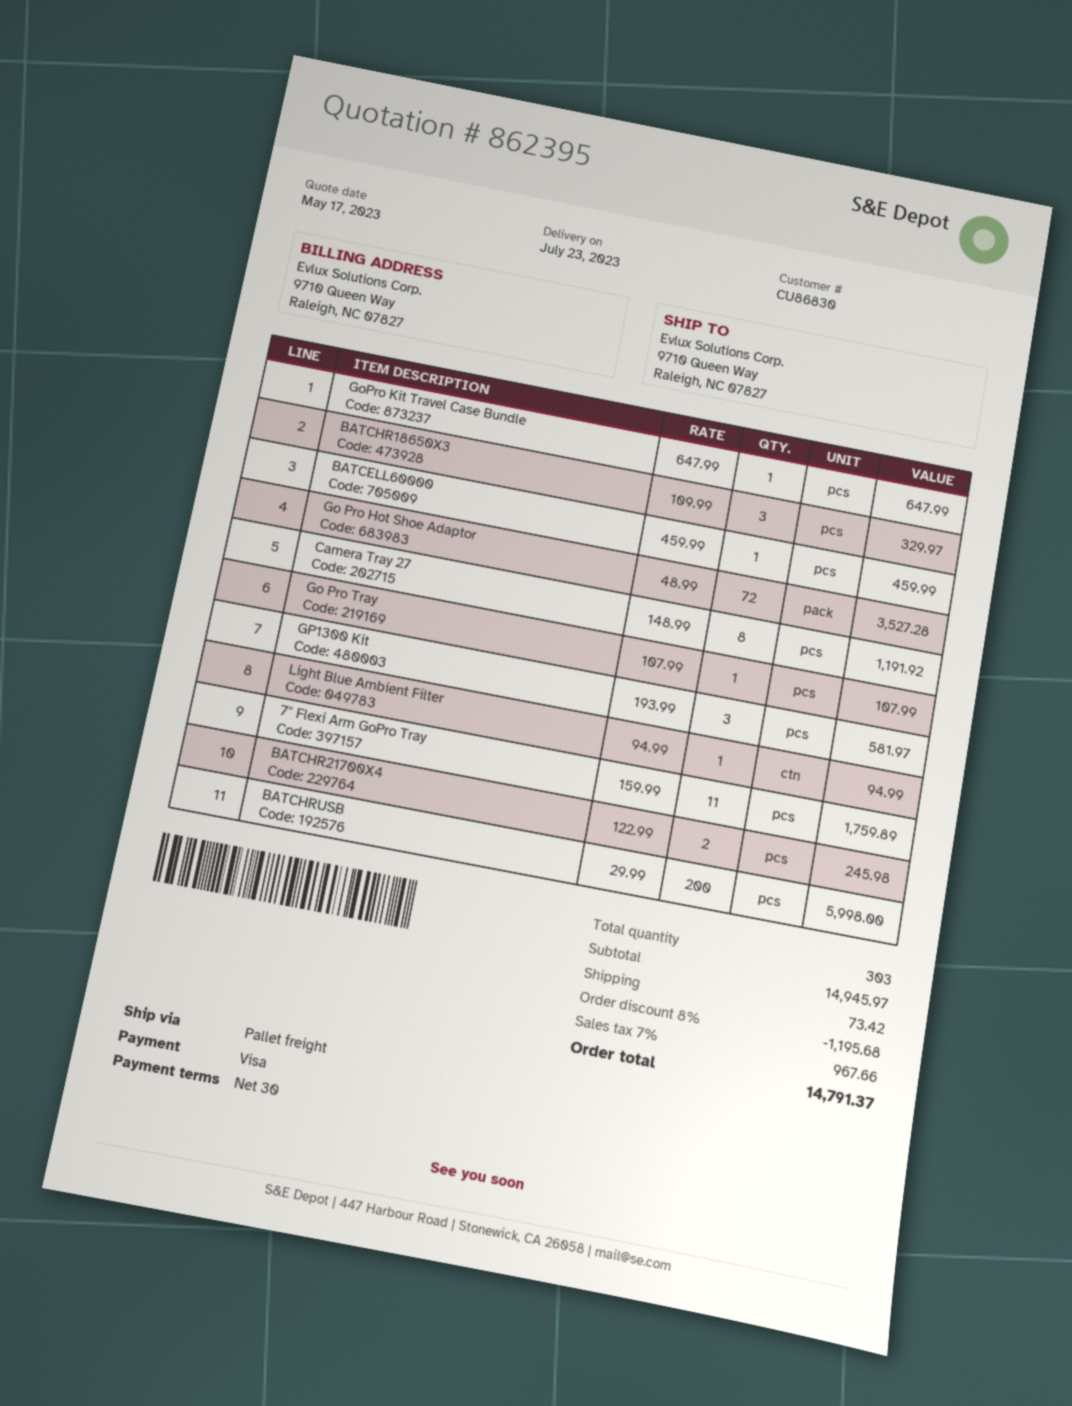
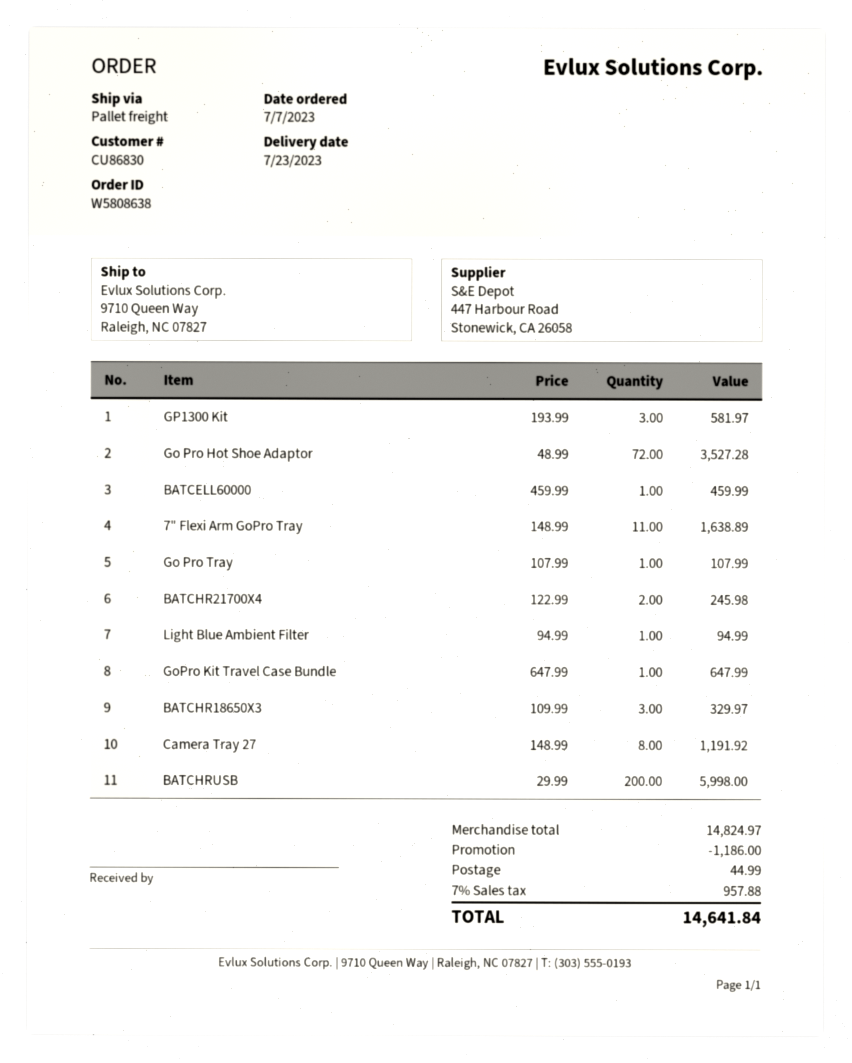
7" Flexi Arm GoPro Tray: 11 x 159.99 = 1759.89 -> 11 x 148.99 = 1638.89
subtotal: 14945.97 -> 14824.97
discount: 1195.68 -> 1186.00
shipping: 73.42 -> 44.99
tax: 7% = 967.66 -> 7% = 957.88
total: 14791.37 -> 14641.84

